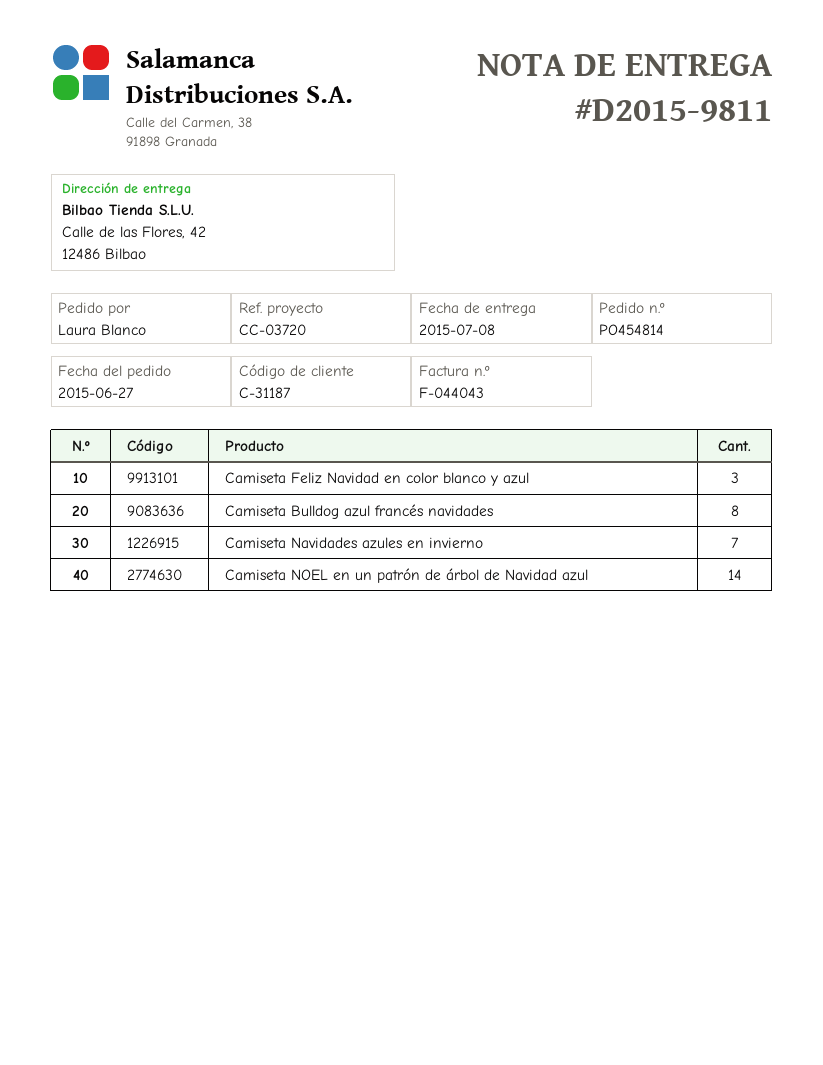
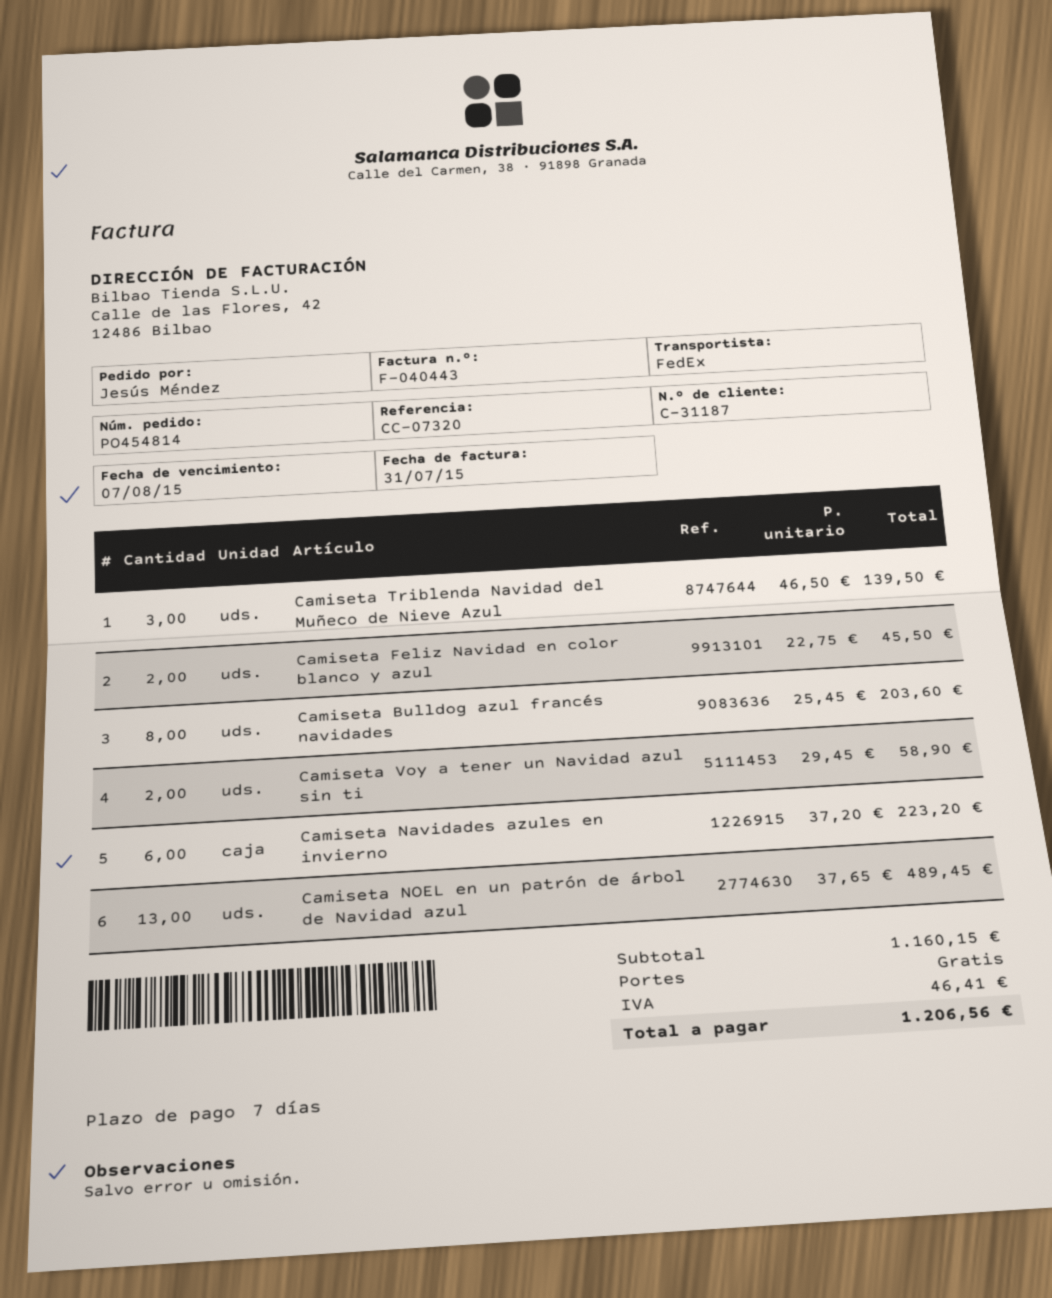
invoice number: F-044043 -> F-040443
reference: CC-03720 -> CC-07320
ordered by: Laura Blanco -> Jesús Méndez
Camiseta Feliz Navidad en color blanco y azul: 3 -> 2
Camiseta Navidades azules en invierno: 7 -> 6
Camiseta NOEL en un patrón de árbol de Navidad azul: 14 -> 13
Camiseta Triblenda Navidad del Muñeco de Nieve Azul: none -> 3
Camiseta Voy a tener un Navidad azul sin ti: none -> 2

